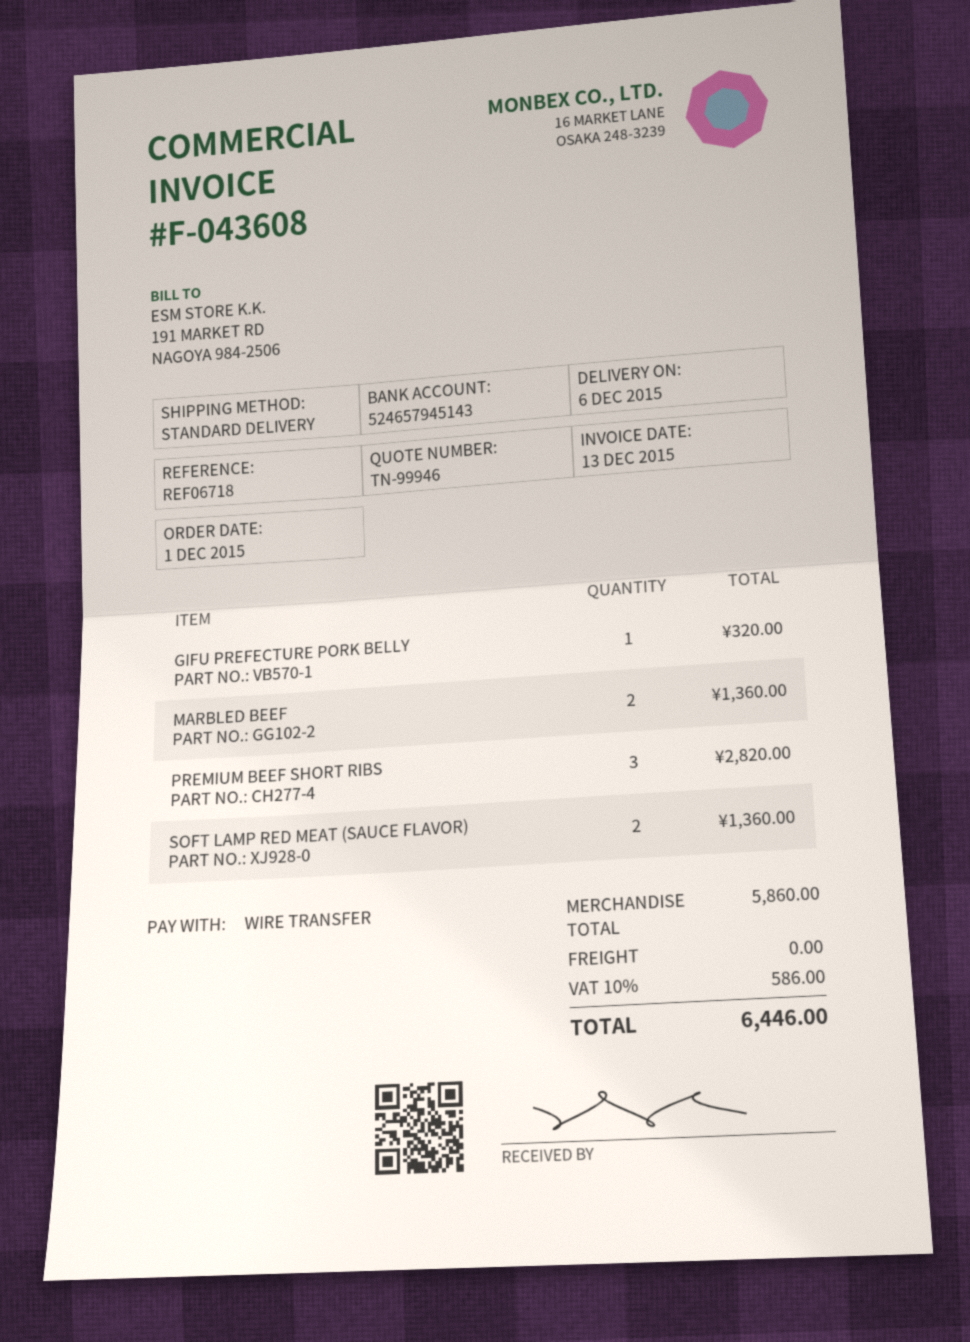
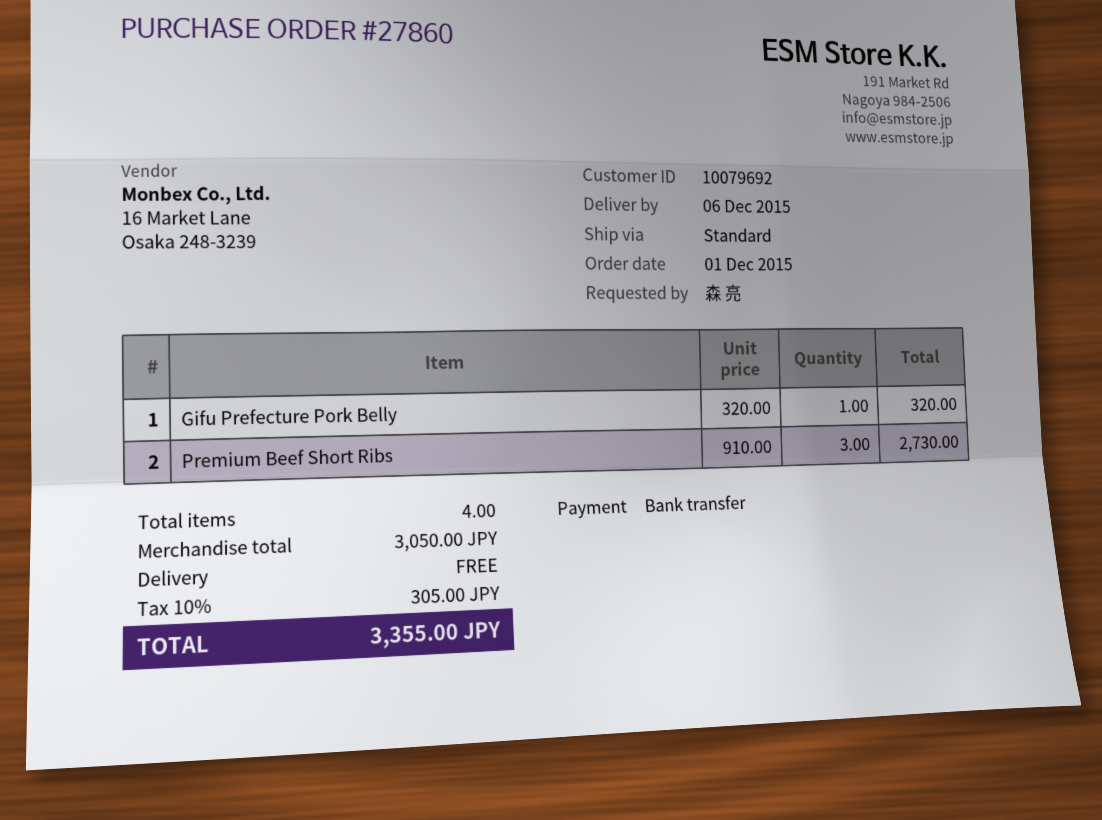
MARBLED BEEF: 2 for 1360.00 -> none
PREMIUM BEEF SHORT RIBS: 3 for 2820.00 -> 3 for 2730.00
SOFT LAMP RED MEAT (SAUCE FLAVOR): 2 for 1360.00 -> none
subtotal: 5860.00 -> 3050.00
tax: 10% = 586.00 -> 10% = 305.00
total: 6446.00 -> 3355.00

